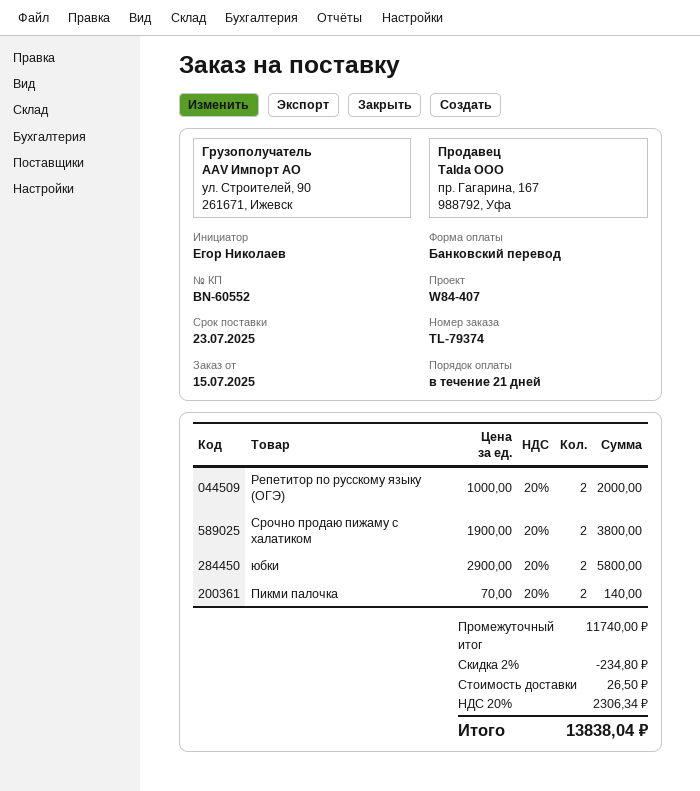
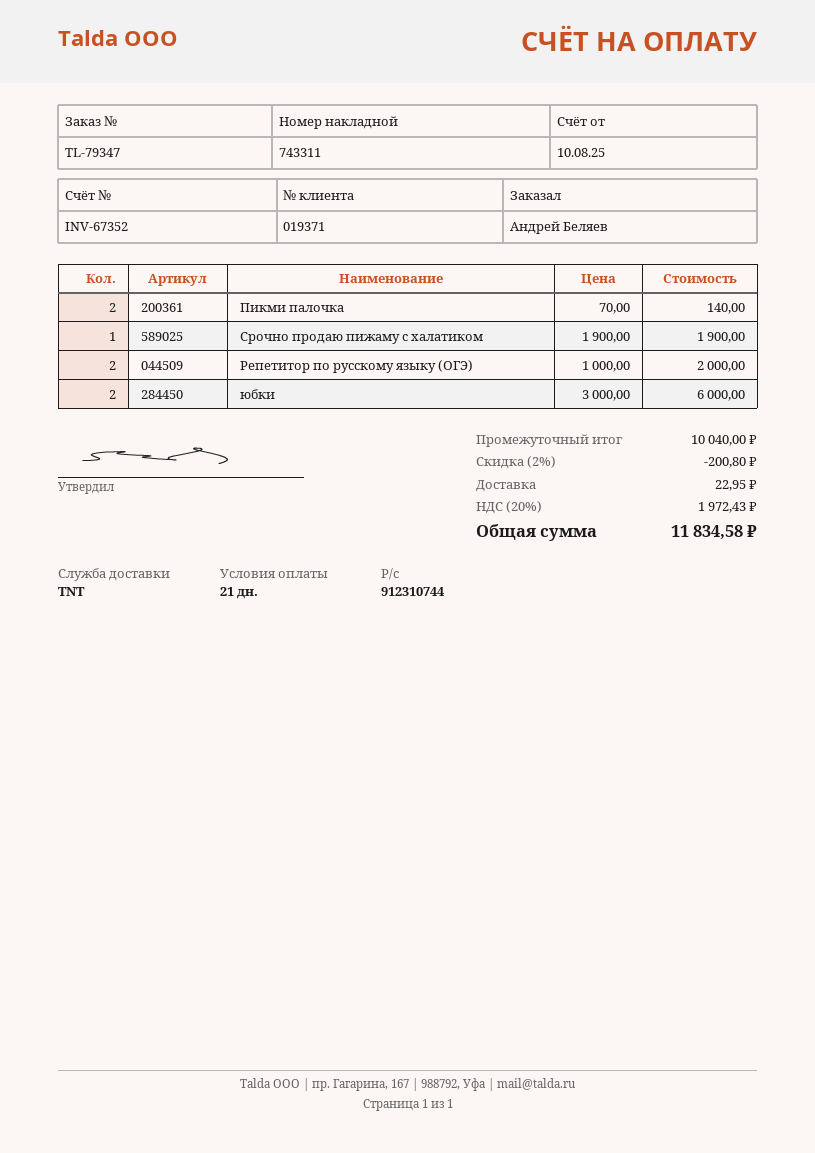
order number: TL-79374 -> TL-79347
ordered by: Егор Николаев -> Андрей Беляев
Срочно продаю пижаму с халатиком: 2 x 1900.00 = 3800.00 -> 1 x 1900.00 = 1900.00
юбки: 2 x 2900.00 = 5800.00 -> 2 x 3000.00 = 6000.00
subtotal: 11740.00 -> 10040.00
discount: 2% = 234.80 -> 2% = 200.80
shipping: 26.50 -> 22.95
tax: 20% = 2306.34 -> 20% = 1972.43
total: 13838.04 -> 11834.58

